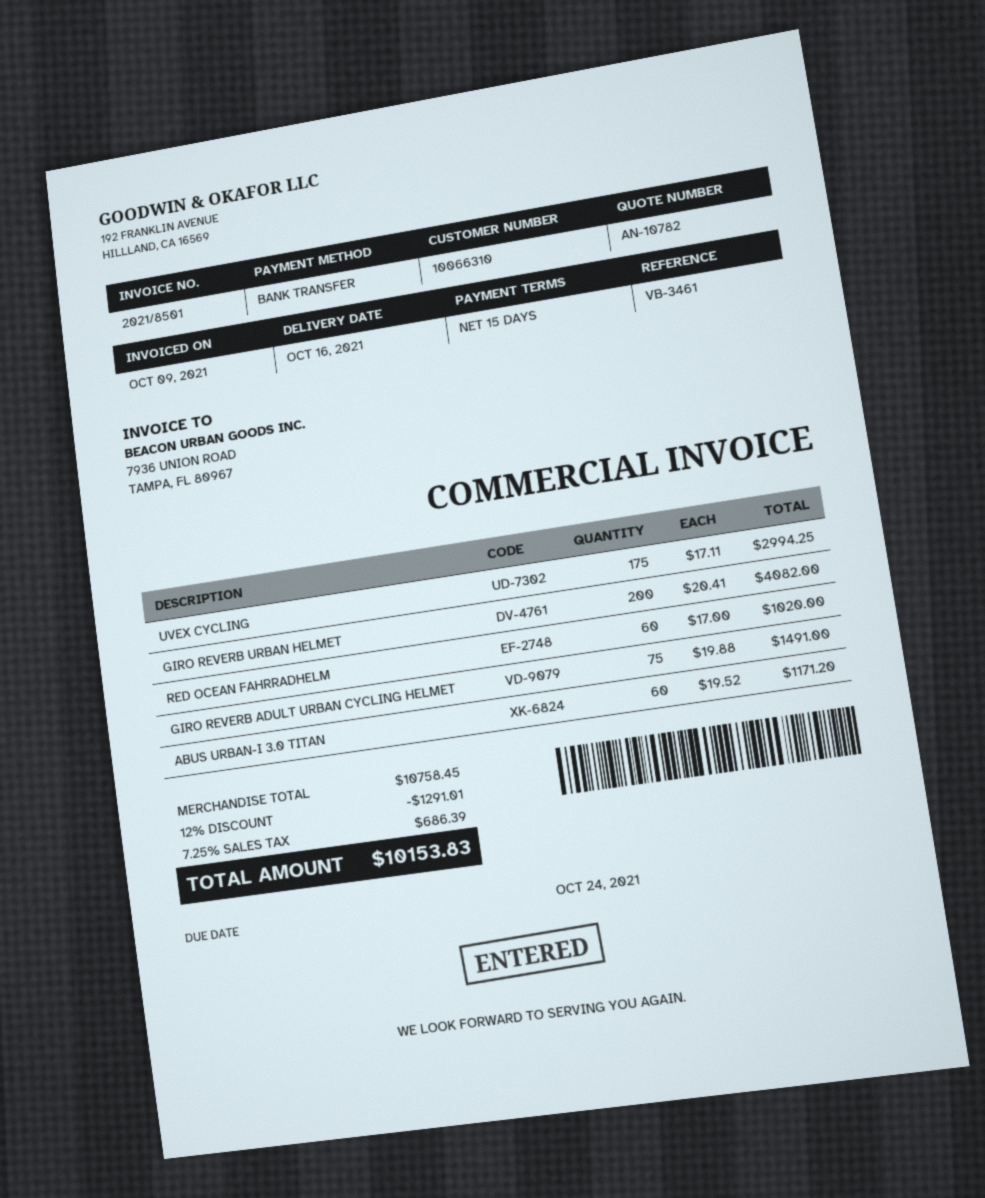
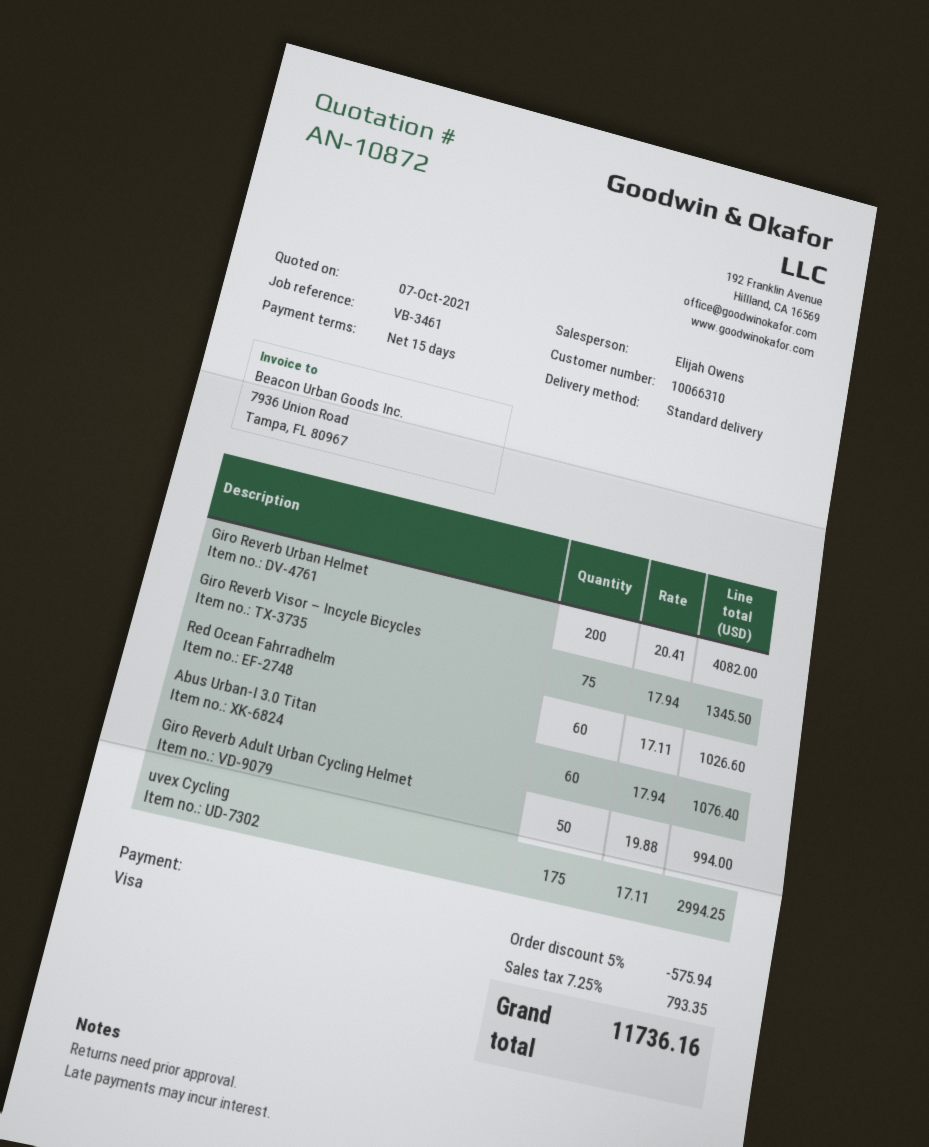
quote number: AN-10782 -> AN-10872
payment method: bank transfer -> Visa
RED OCEAN FAHRRADHELM: 60 x 17.00 = 1020.00 -> 60 x 17.11 = 1026.60
GIRO REVERB ADULT URBAN CYCLING HELMET: 75 x 19.88 = 1491.00 -> 50 x 19.88 = 994.00
ABUS URBAN-I 3.0 TITAN: 60 x 19.52 = 1171.20 -> 60 x 17.94 = 1076.40
Giro Reverb Visor – Incycle Bicycles: none -> 75 x 17.94 = 1345.50
discount: 12% = 1291.01 -> 5% = 575.94
tax: 7.25% = 686.39 -> 7.25% = 793.35
total: 10153.83 -> 11736.16

